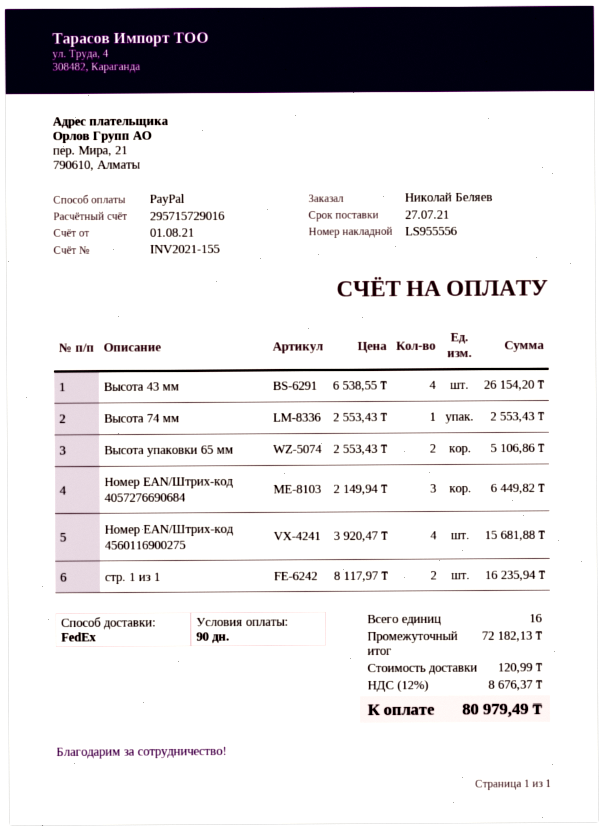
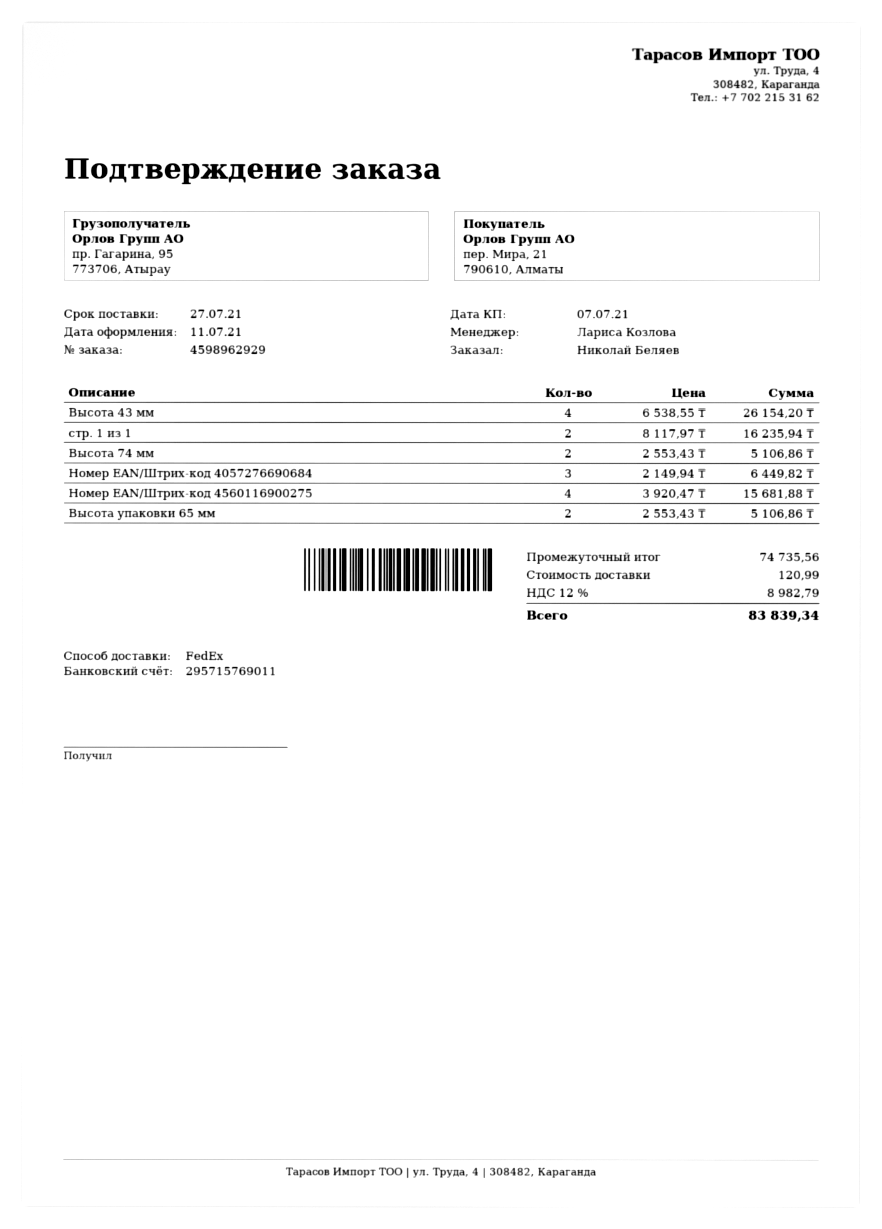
bank account: 295715729016 -> 295715769011
Высота 74 мм: 1 x 2553.43 = 2553.43 -> 2 x 2553.43 = 5106.86
subtotal: 72182.13 -> 74735.56
tax: 12% = 8676.37 -> 12% = 8982.79
total: 80979.49 -> 83839.34

